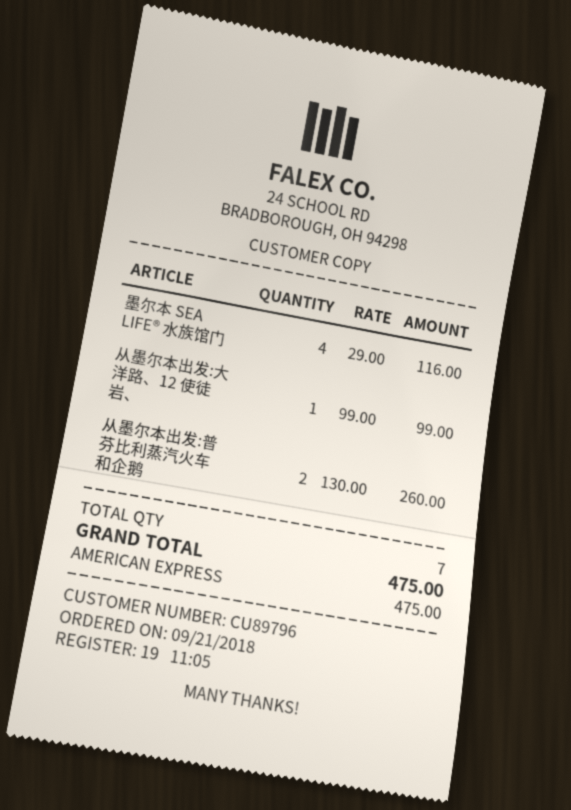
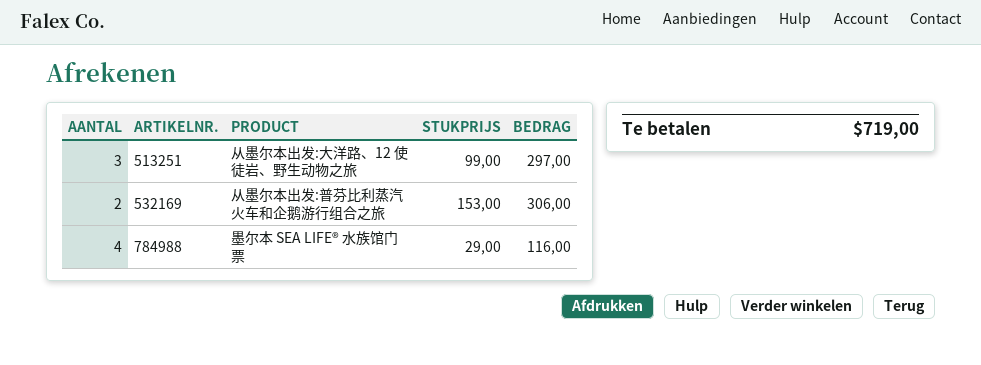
从墨尔本出发:大洋路、12 使徒岩、: 1 x 99.00 = 99.00 -> 3 x 99.00 = 297.00
从墨尔本出发:普芬比利蒸汽火车和企鹅: 2 x 130.00 = 260.00 -> 2 x 153.00 = 306.00
total: 475.00 -> 719.00

